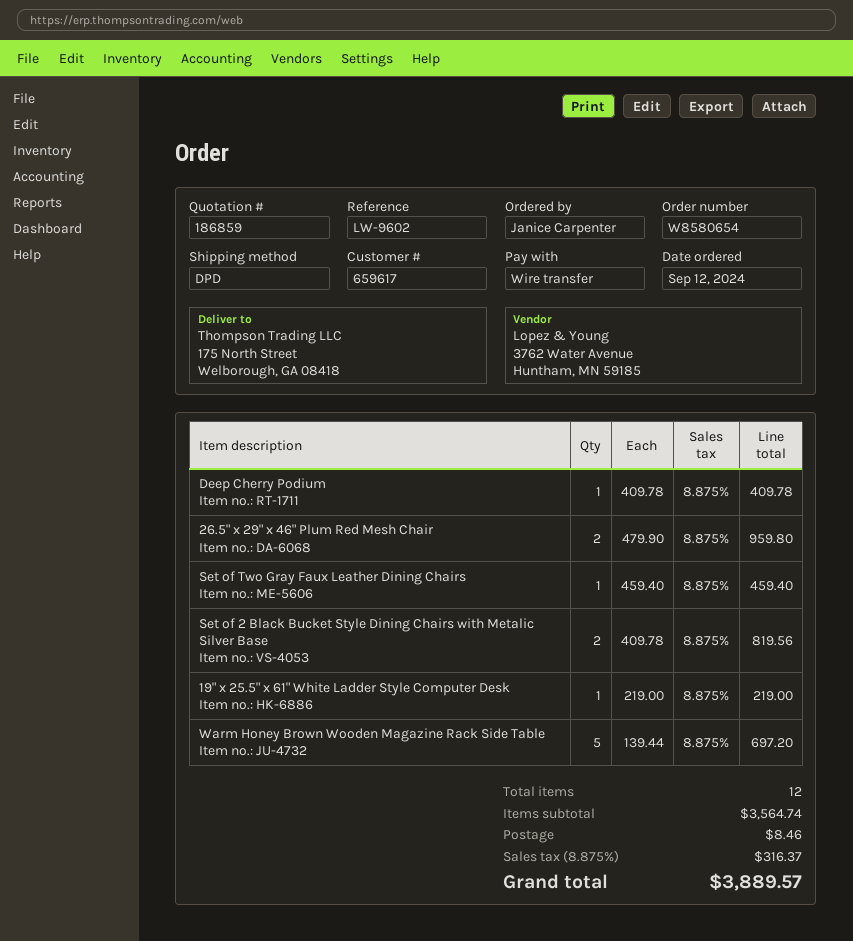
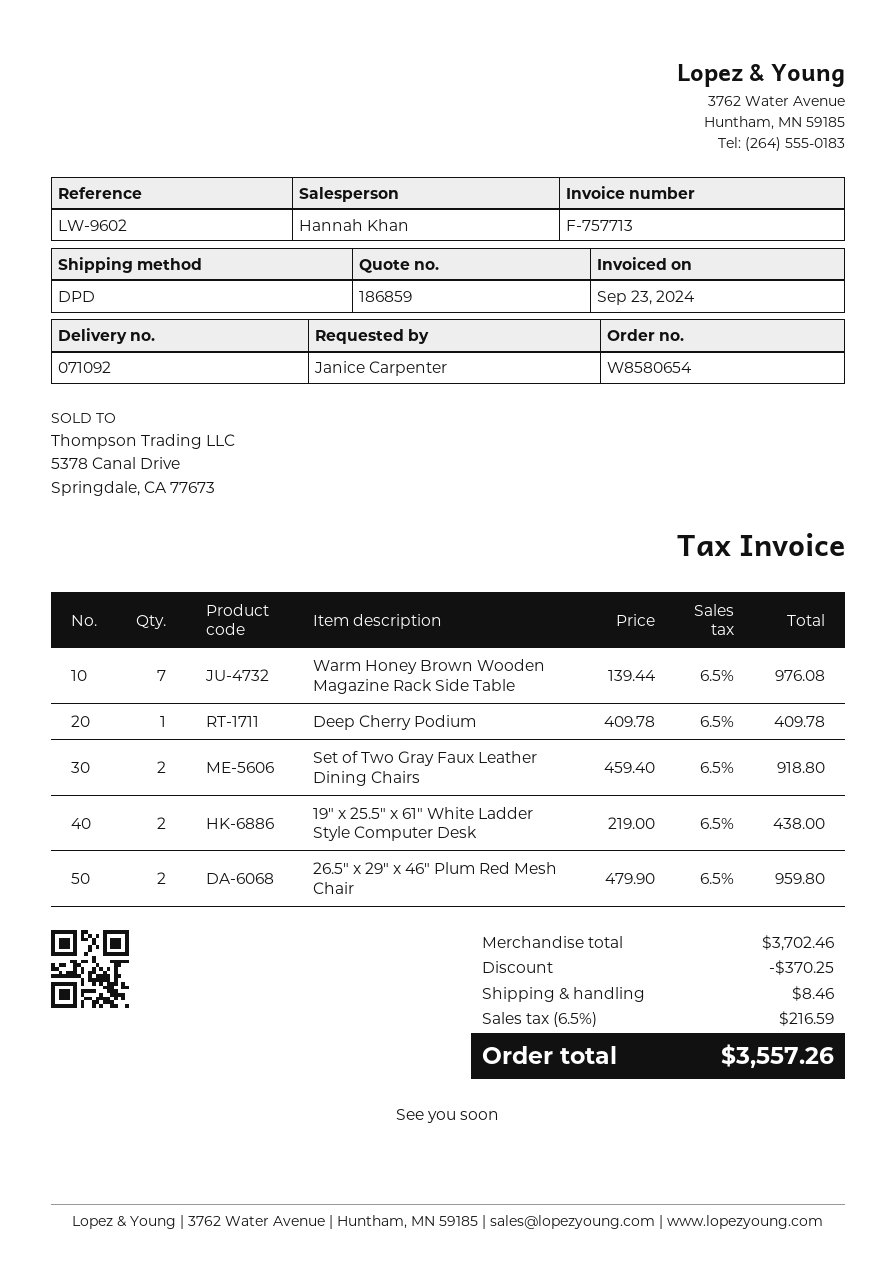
Set of Two Gray Faux Leather Dining Chairs: 1 x 459.40 = 459.40 -> 2 x 459.40 = 918.80
Set of 2 Black Bucket Style Dining Chairs with Metalic Silver Base: 2 x 409.78 = 819.56 -> none
19" x 25.5" x 61" White Ladder Style Computer Desk: 1 x 219.00 = 219.00 -> 2 x 219.00 = 438.00
Warm Honey Brown Wooden Magazine Rack Side Table: 5 x 139.44 = 697.20 -> 7 x 139.44 = 976.08
subtotal: 3564.74 -> 3702.46
discount: none -> 370.25
tax: 8.875% = 316.37 -> 6.5% = 216.59
total: 3889.57 -> 3557.26

